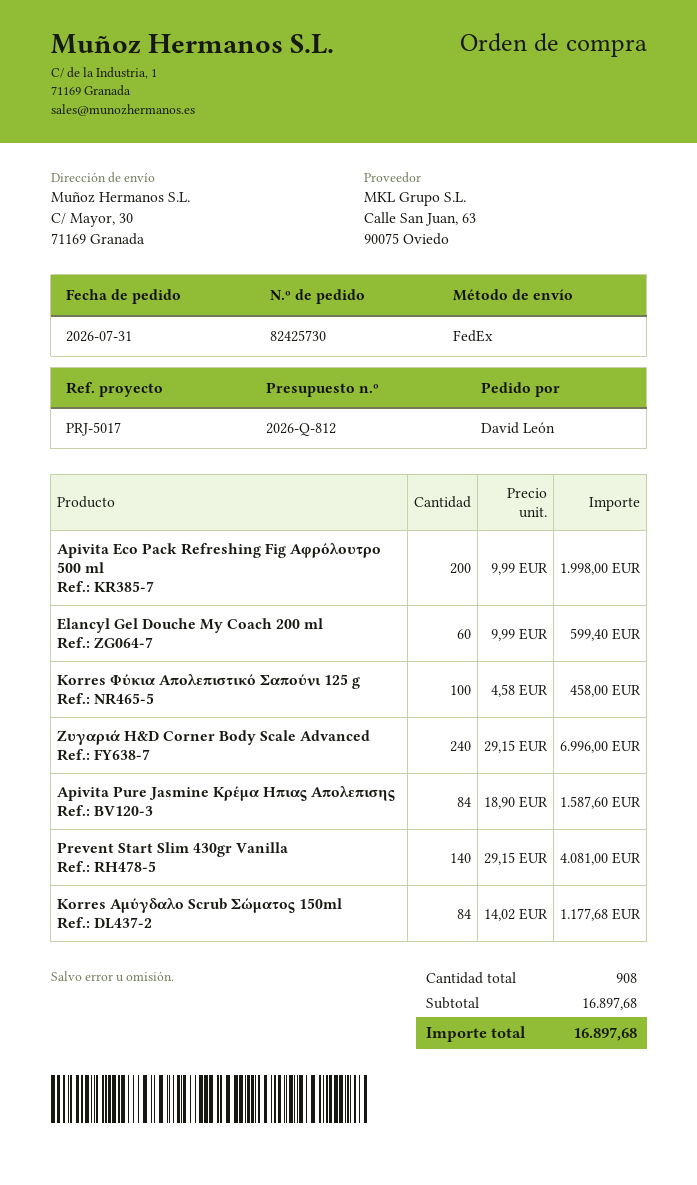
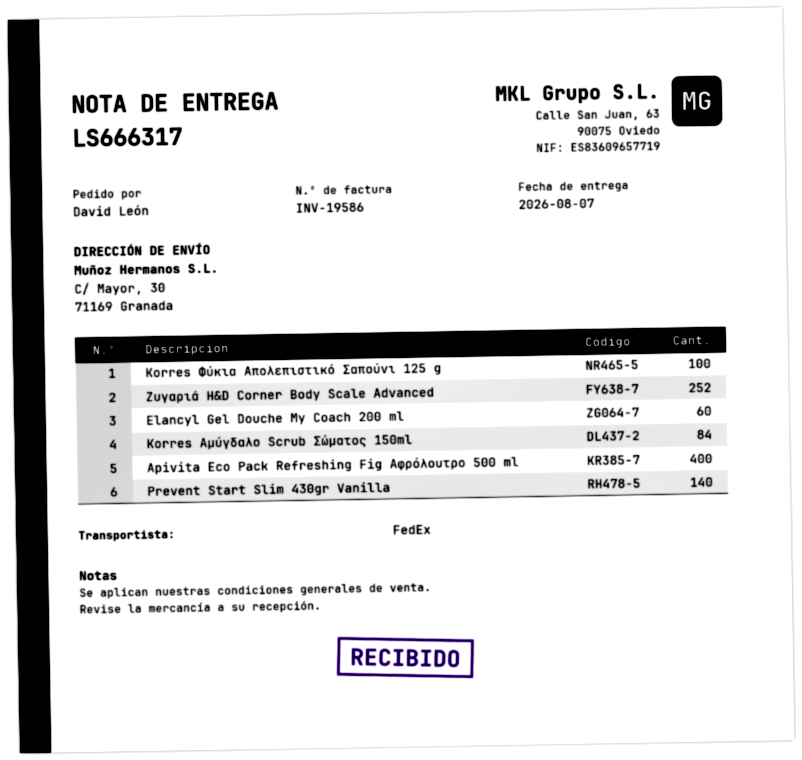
Apivita Eco Pack Refreshing Fig Αφρόλουτρο 500 ml: 200 -> 400
Ζυγαριά H&D Corner Body Scale Advanced: 240 -> 252
Apivita Pure Jasmine Κρέμα Ηπιας Απολεπισης: 84 -> none

